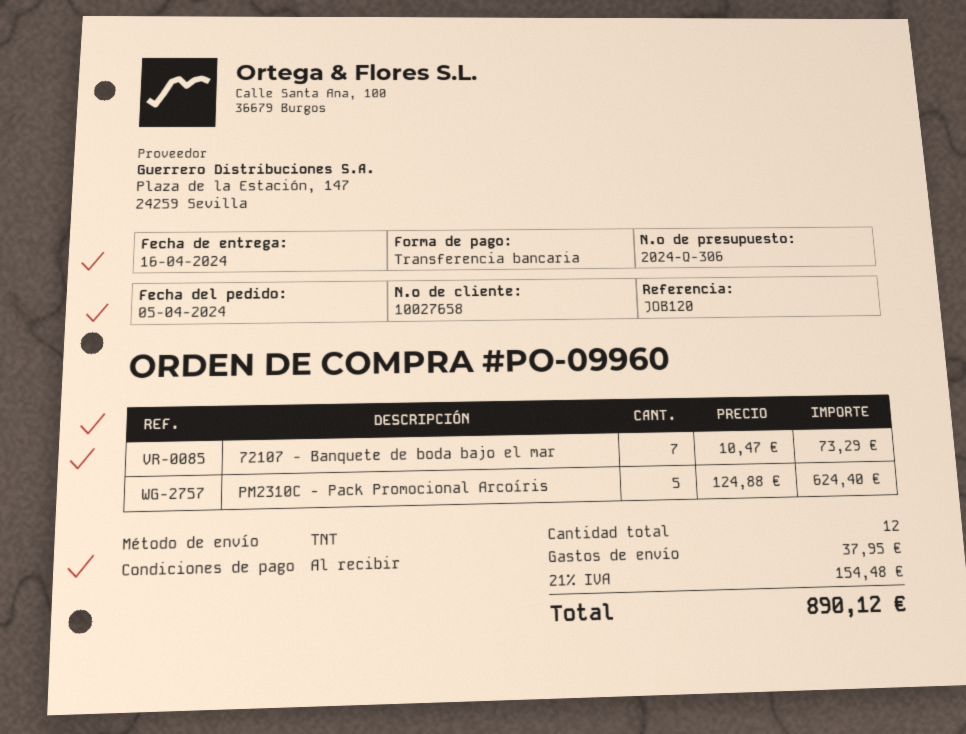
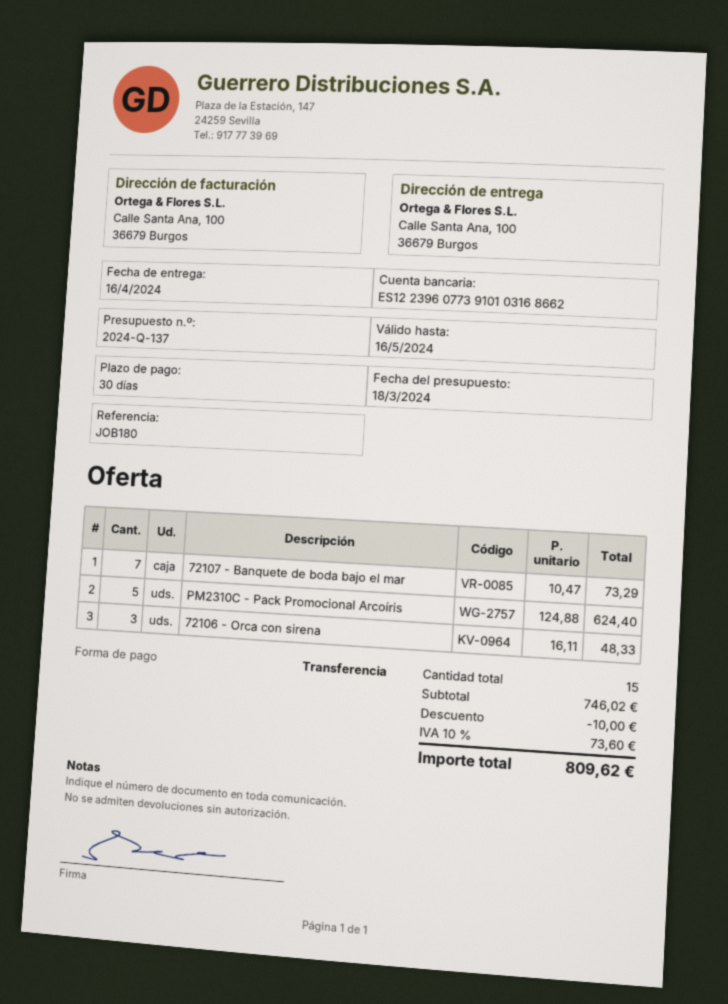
quote number: 2024-Q-306 -> 2024-Q-137
payment terms: on receipt -> 30 days
reference: JOB120 -> JOB180
72106 - Orca con sirena: none -> 3 x 16.11 = 48.33
total quantity: 12 -> 15
discount: none -> 10.00
shipping: 37.95 -> none
tax: 21% = 154.48 -> 10% = 73.60
total: 890.12 -> 809.62

